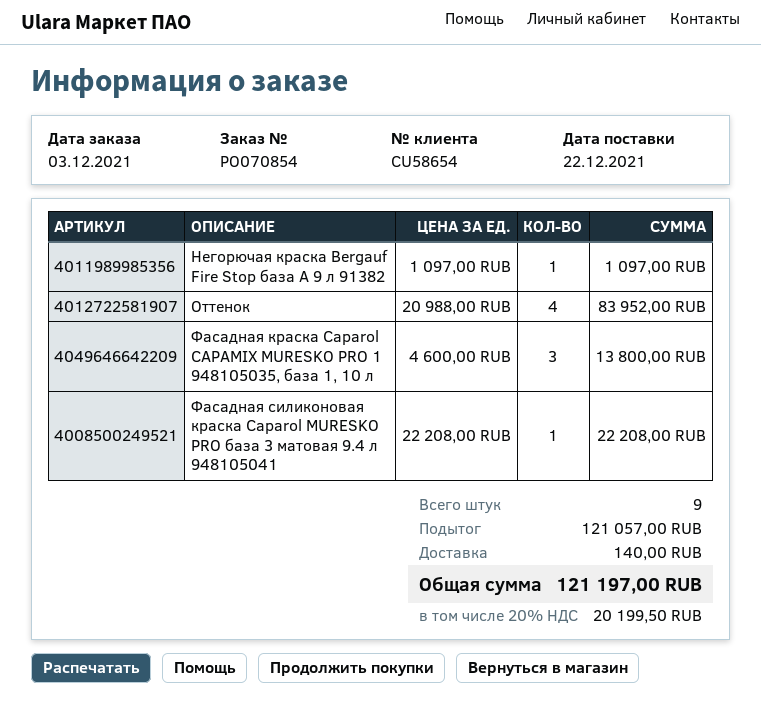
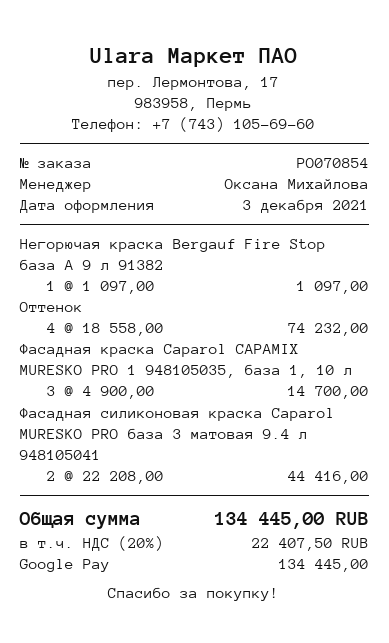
Оттенок: 4 x 20988.00 = 83952.00 -> 4 x 18558.00 = 74232.00
Фасадная краска Caparol CAPAMIX MURESKO PRO 1 948105035, база 1, 10 л: 3 x 4600.00 = 13800.00 -> 3 x 4900.00 = 14700.00
Фасадная силиконовая краска Caparol MURESKO PRO база 3 матовая 9.4 л 948105041: 1 x 22208.00 = 22208.00 -> 2 x 22208.00 = 44416.00
shipping: 140.00 -> none
tax: 20% = 20199.50 -> 20% = 22407.50
total: 121197.00 -> 134445.00

